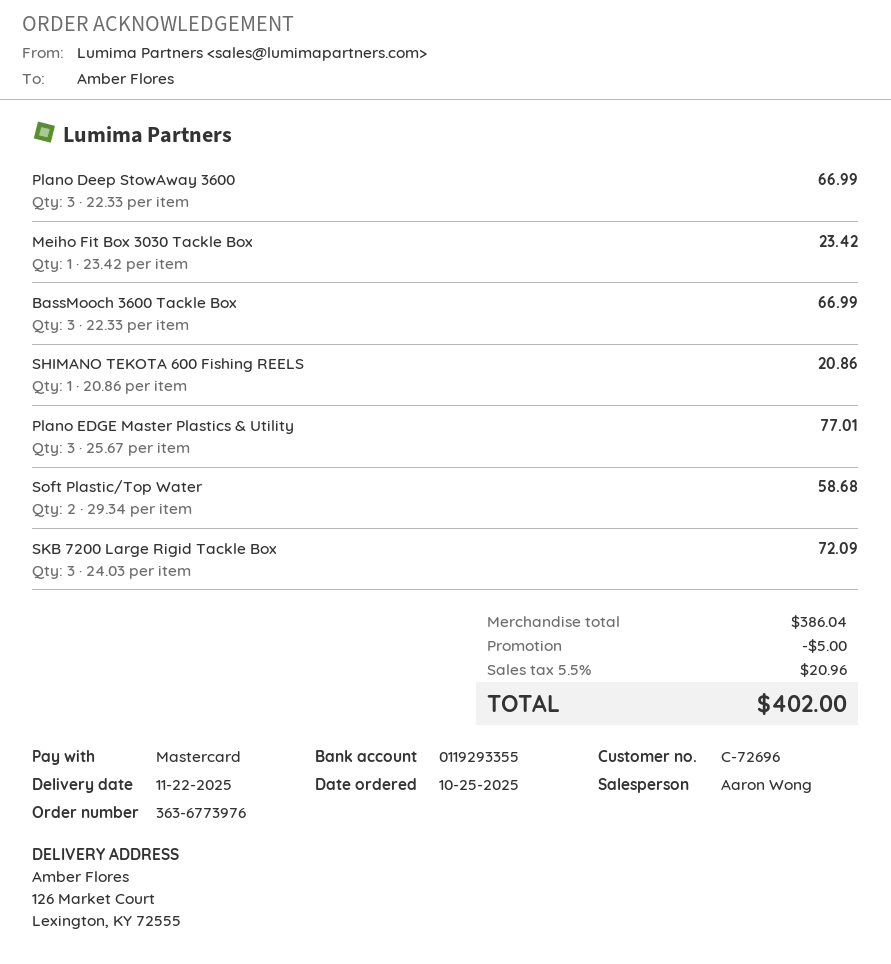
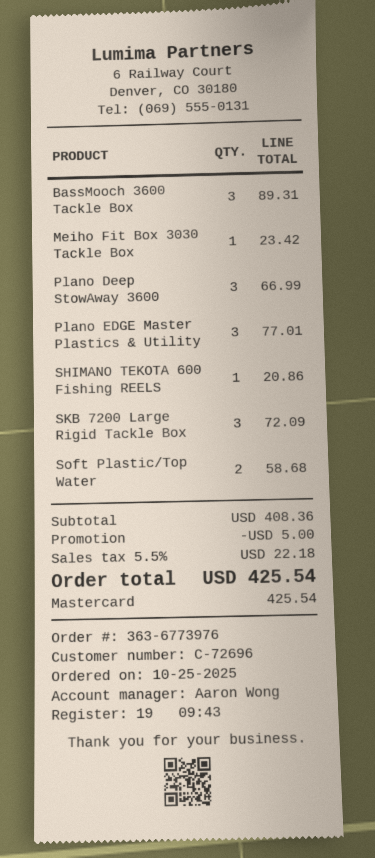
BassMooch 3600 Tackle Box: 3 for 66.99 -> 3 for 89.31
subtotal: 386.04 -> 408.36
tax: 5.5% = 20.96 -> 5.5% = 22.18
total: 402.00 -> 425.54

